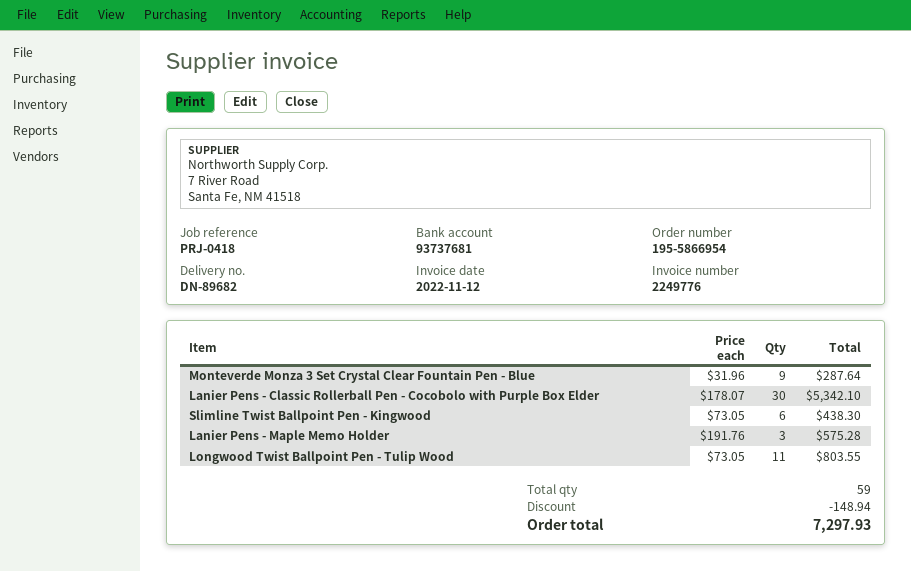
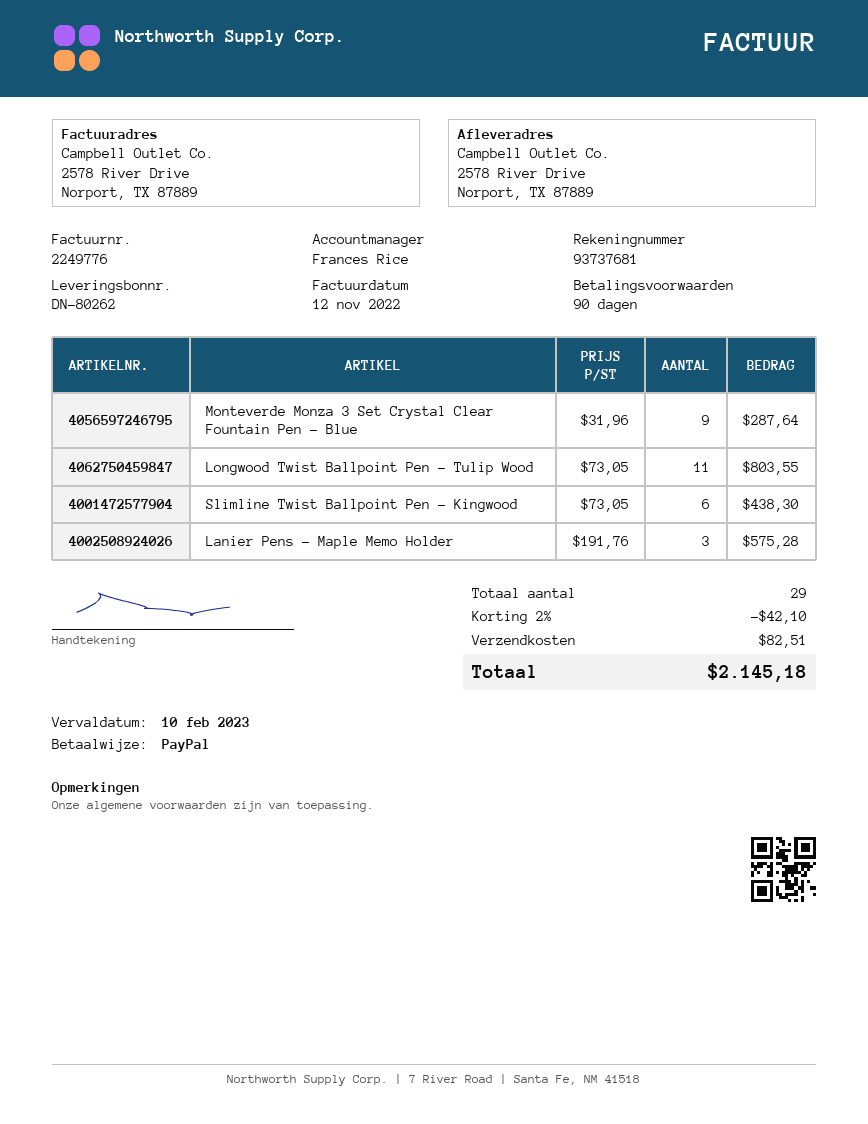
delivery note number: DN-89682 -> DN-80262
Lanier Pens - Classic Rollerball Pen - Cocobolo with Purple Box Elder: 30 x 178.07 = 5342.10 -> none
total quantity: 59 -> 29
discount: 148.94 -> 42.10
shipping: none -> 82.51
total: 7297.93 -> 2145.18

